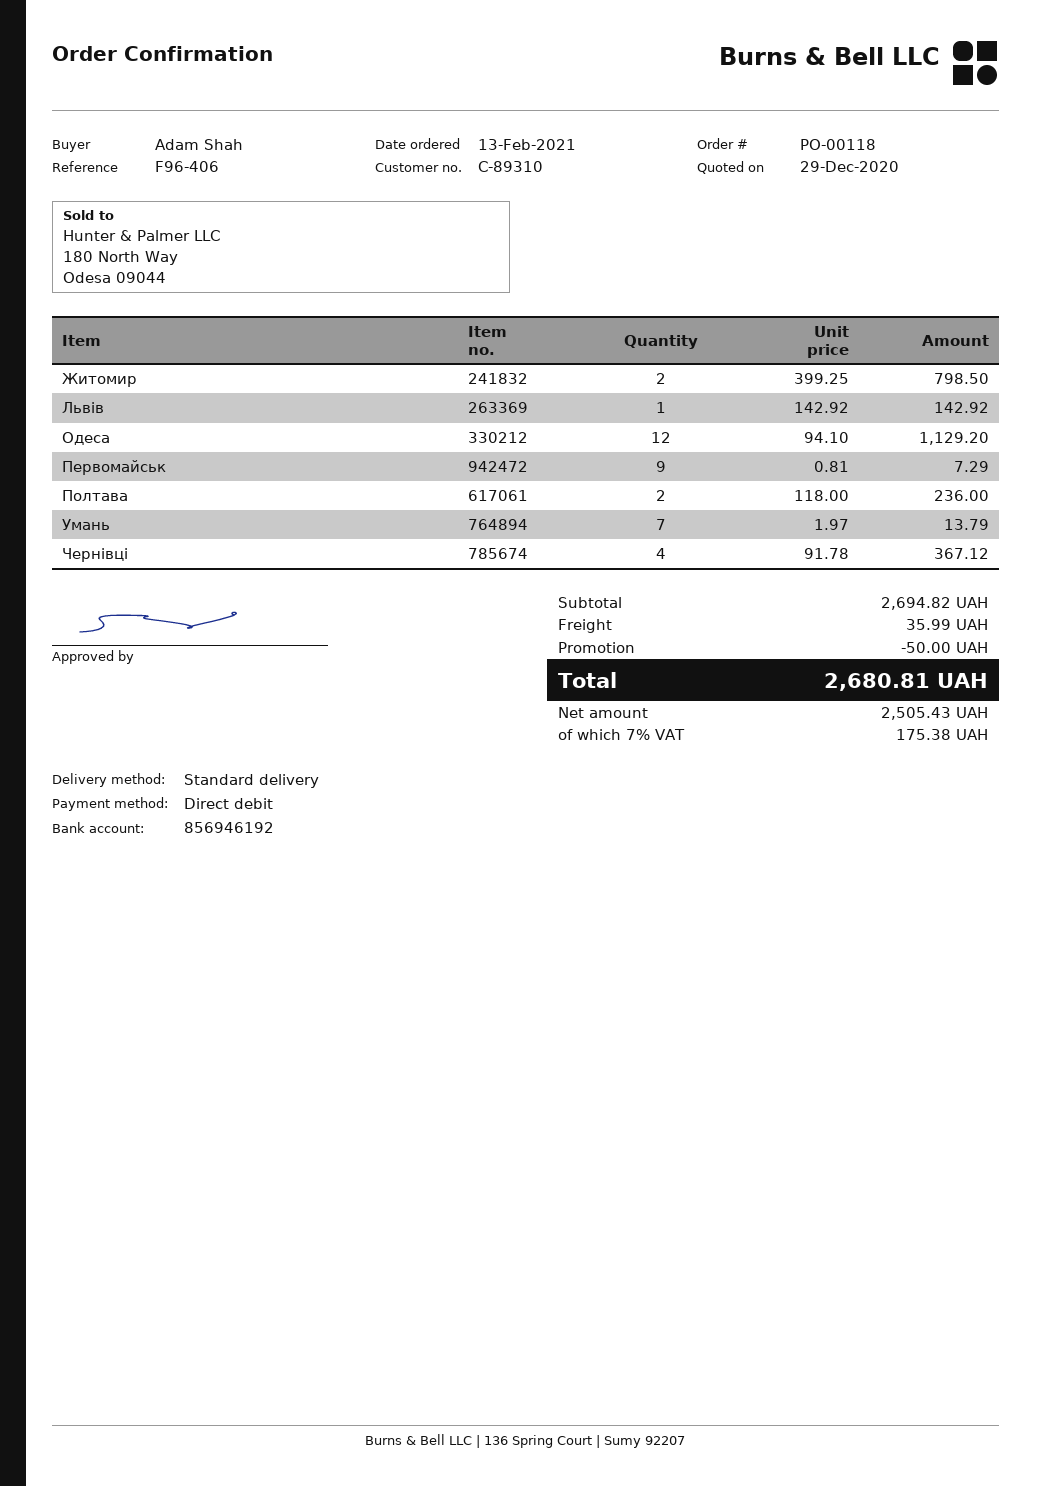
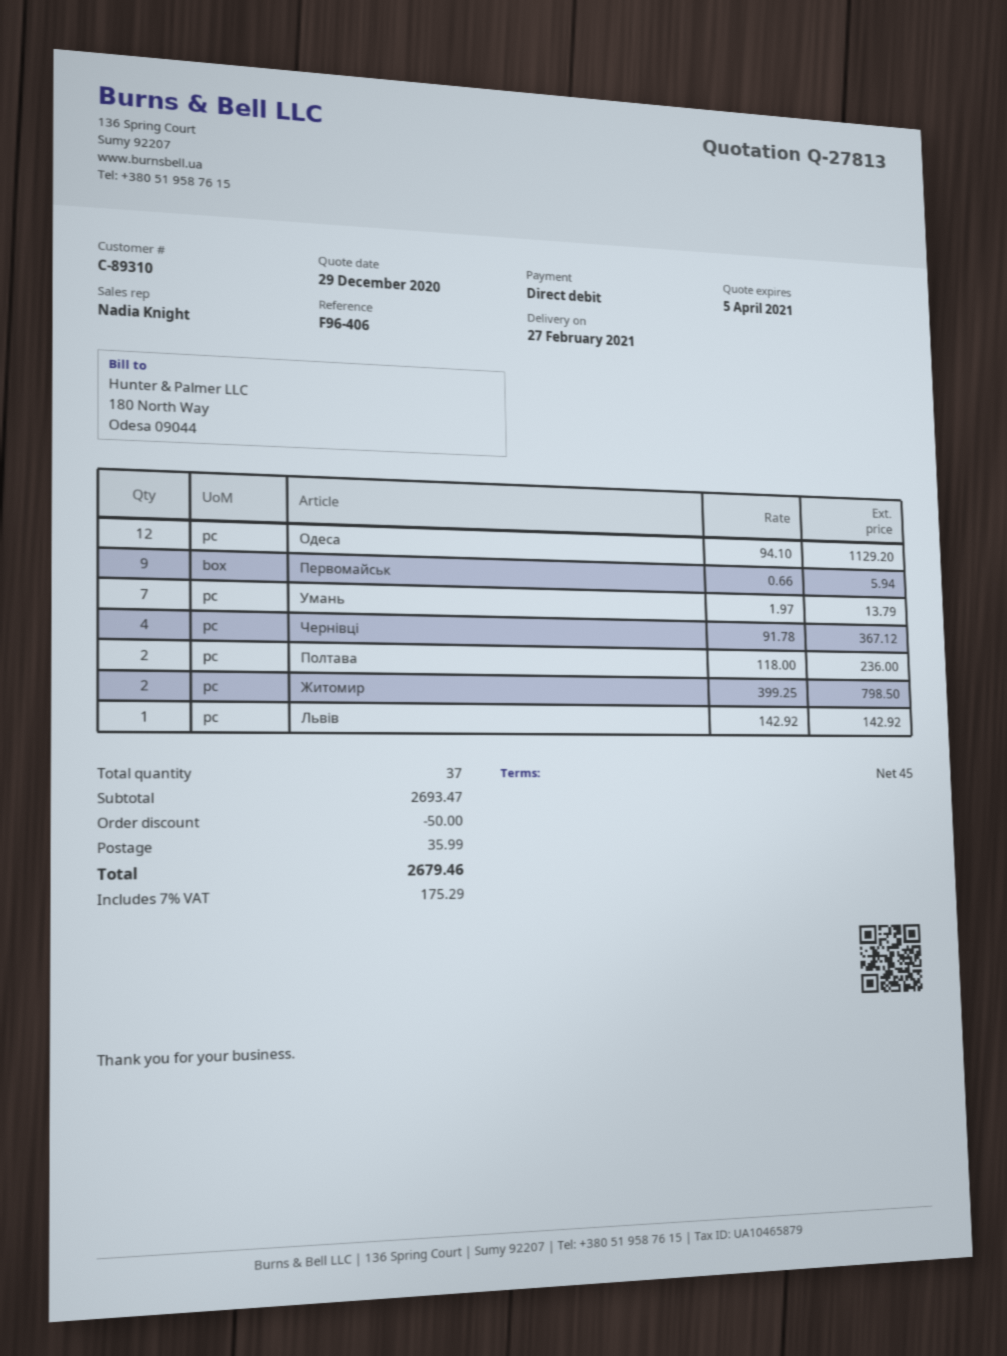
Первомайськ: 9 x 0.81 = 7.29 -> 9 x 0.66 = 5.94
subtotal: 2694.82 -> 2693.47
tax: 7% = 175.38 -> 7% = 175.29
total: 2680.81 -> 2679.46

